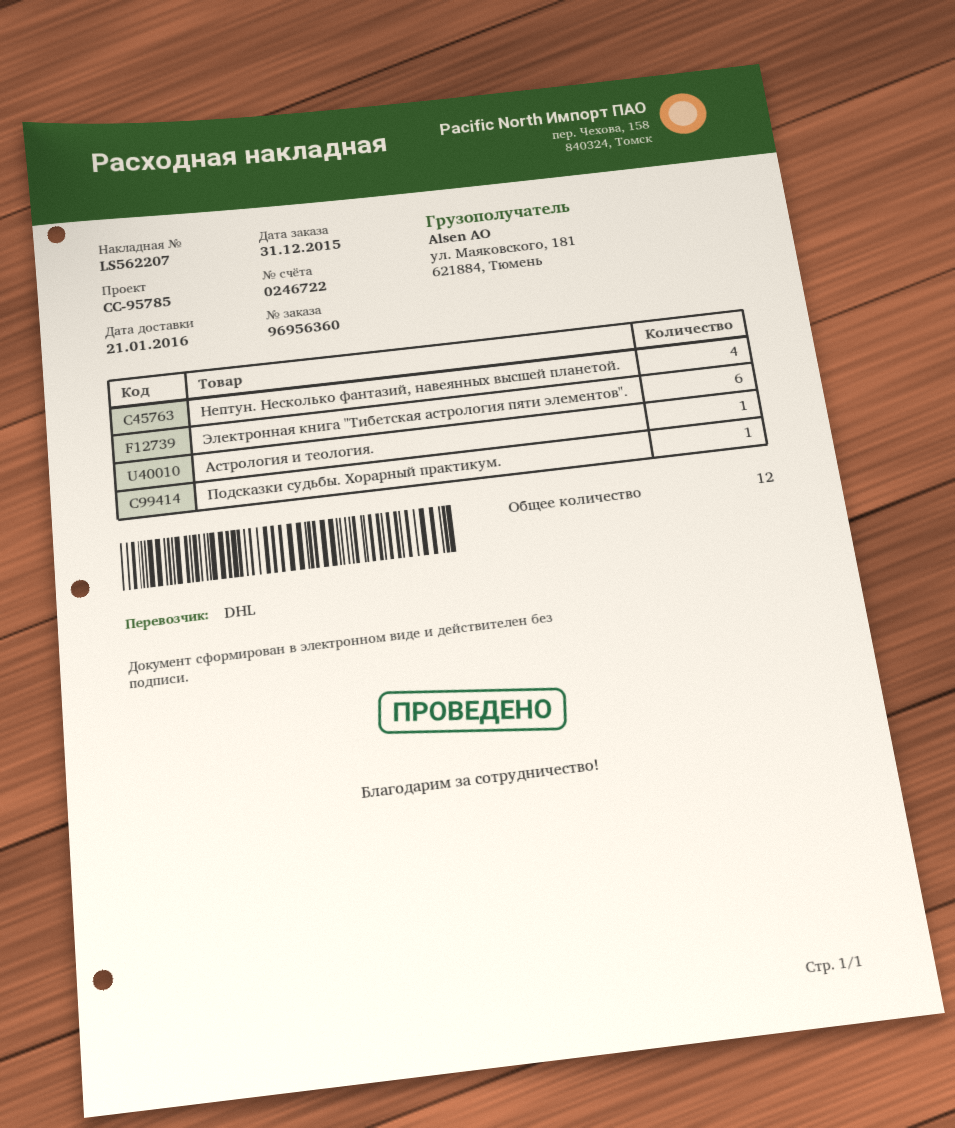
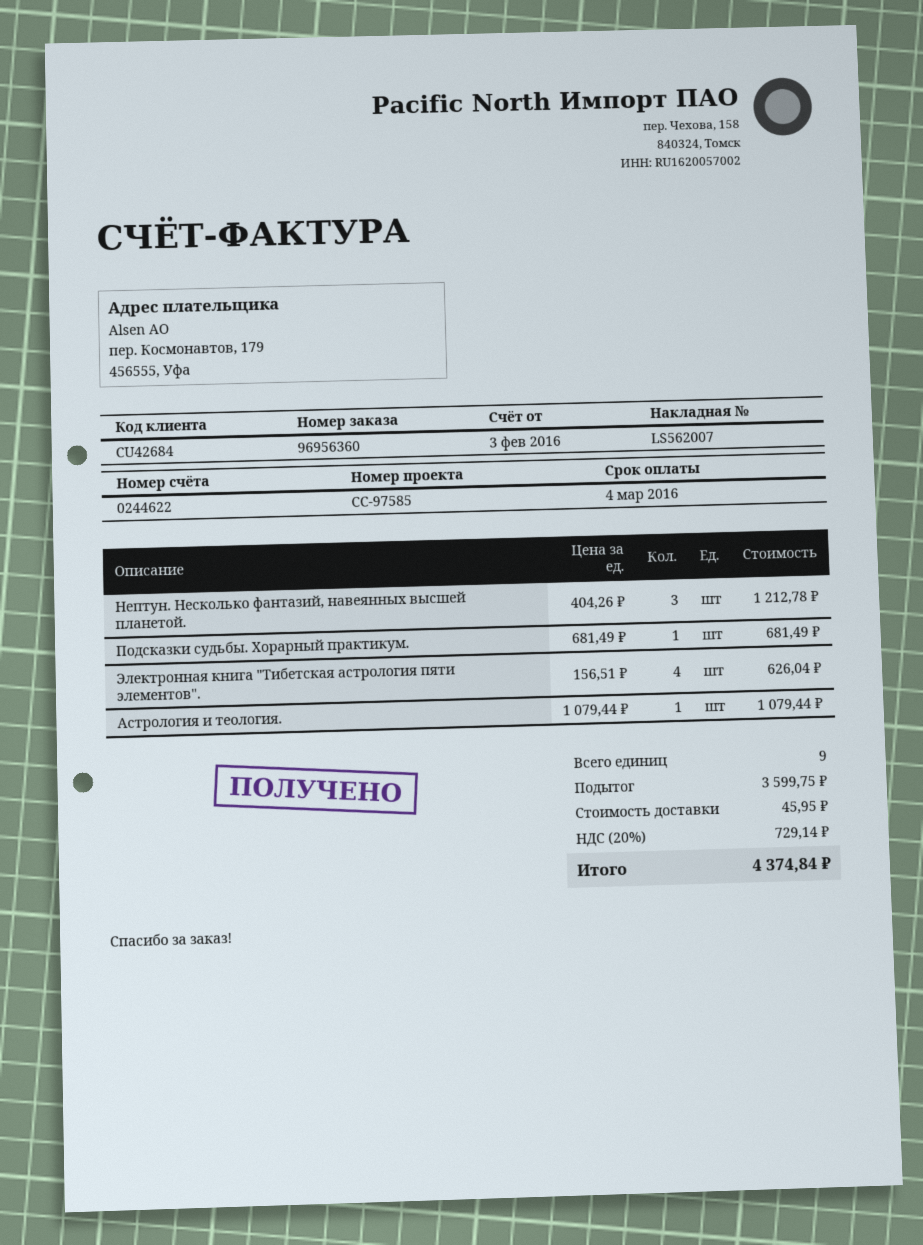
delivery note number: LS562207 -> LS562007
invoice number: 0246722 -> 0244622
reference: CC-95785 -> CC-97585
Нептун. Несколько фантазий, навеянных высшей планетой.: 4 -> 3
Электронная книга "Тибетская астрология пяти элементов".: 6 -> 4
total quantity: 12 -> 9

